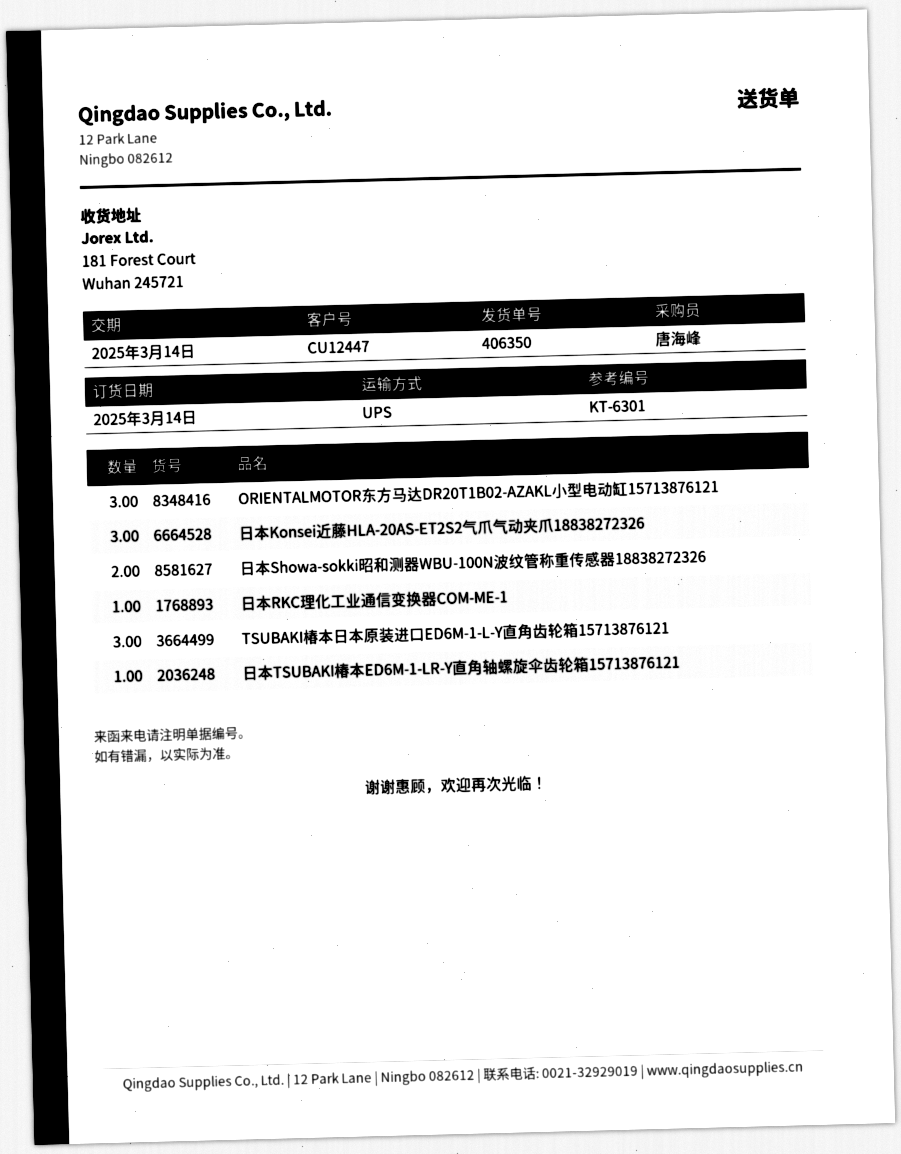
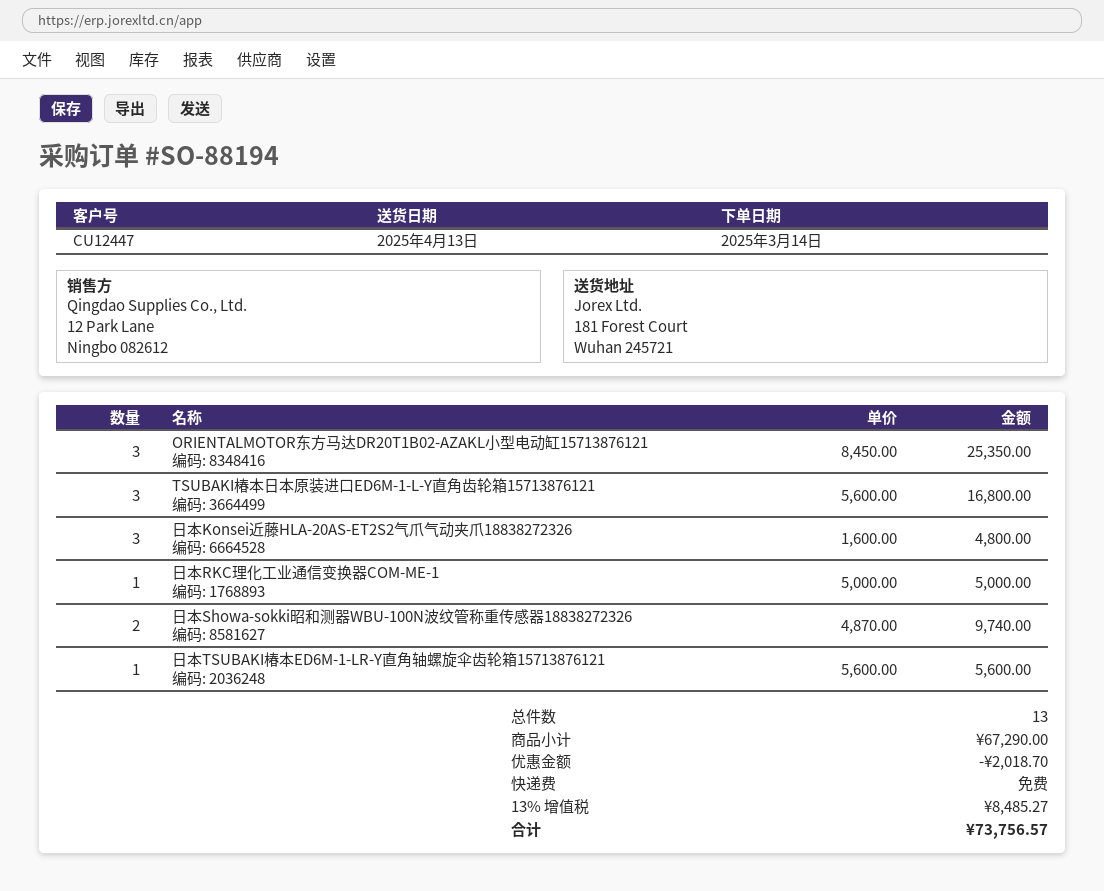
delivery date: 2025-03-14 -> 2025-04-13

